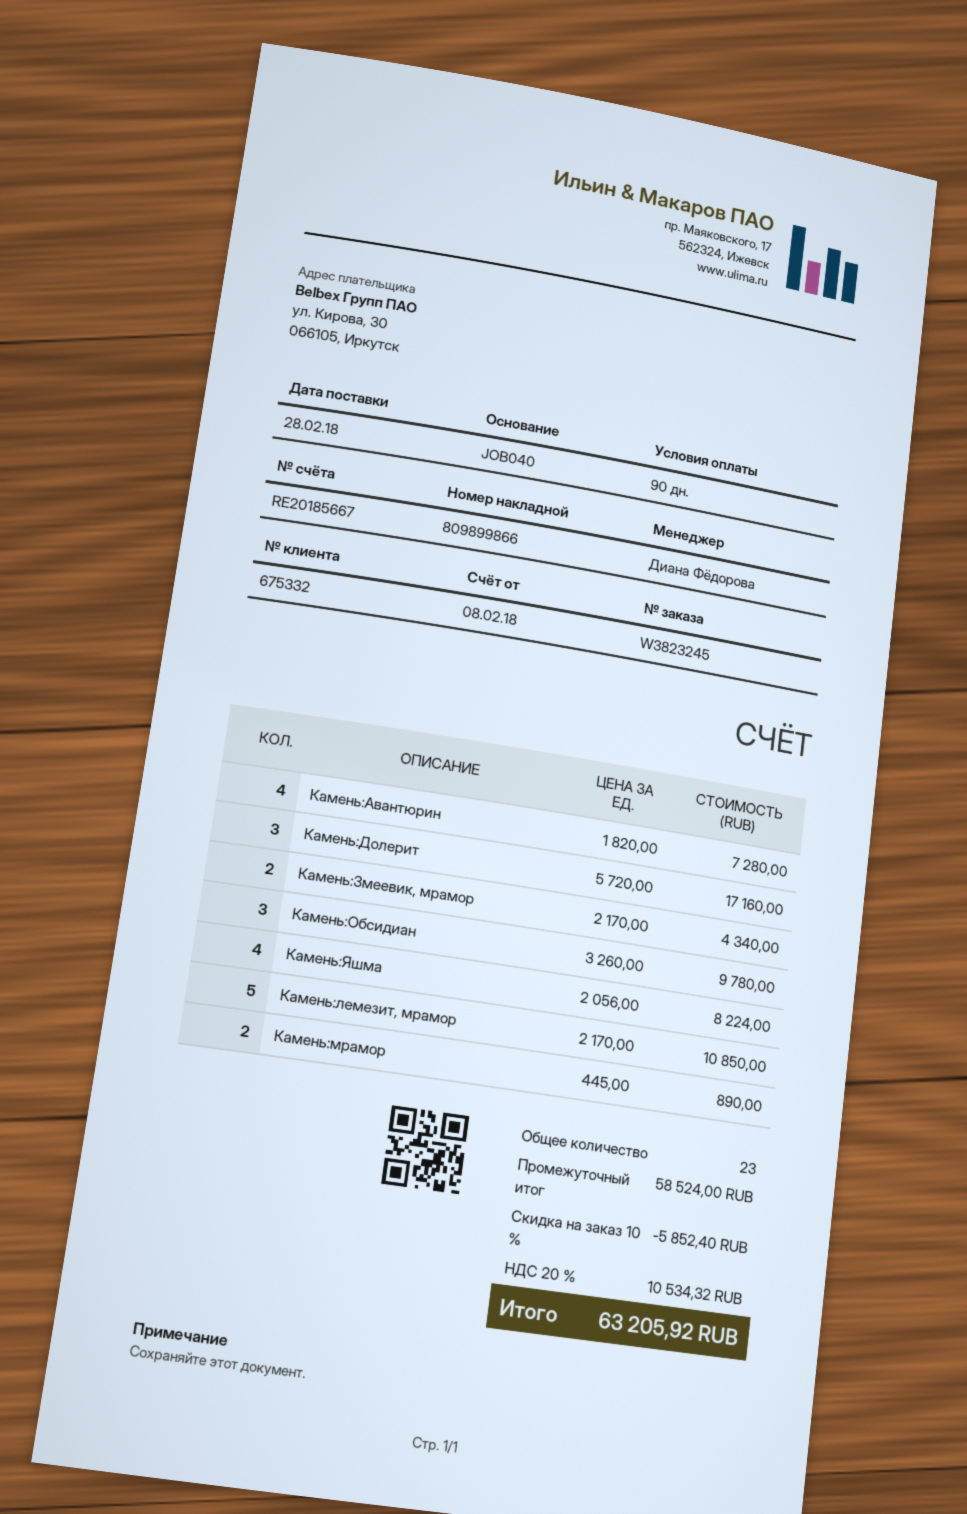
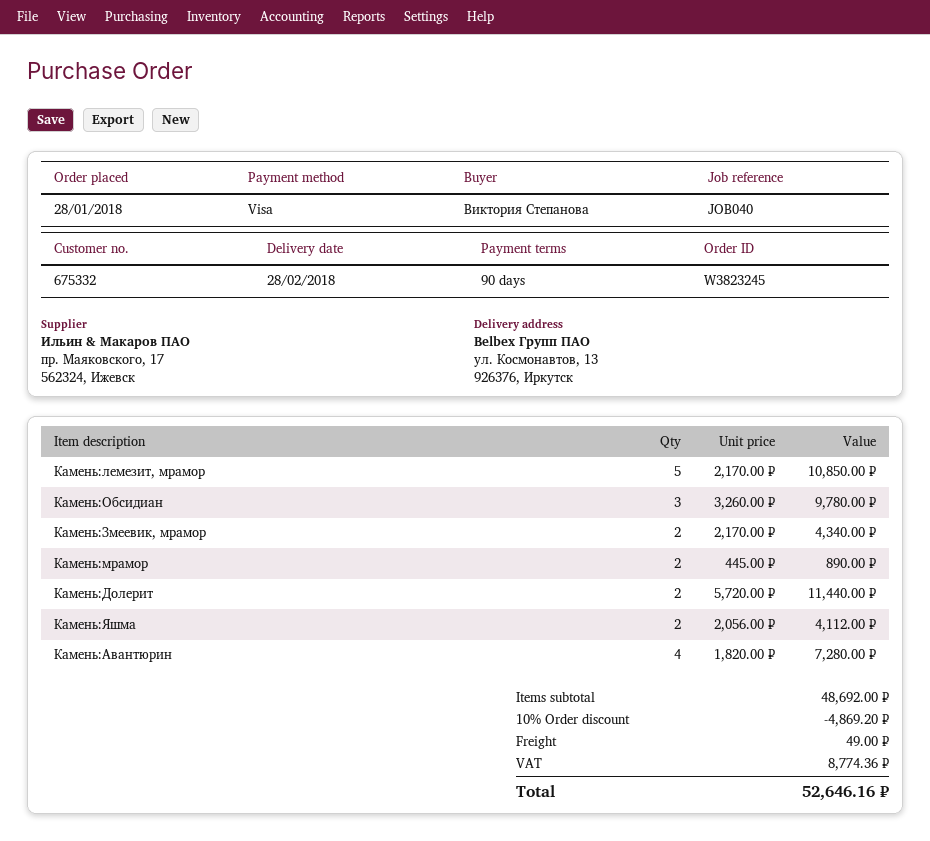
Камень:Долерит: 3 x 5720.00 = 17160.00 -> 2 x 5720.00 = 11440.00
Камень:Яшма: 4 x 2056.00 = 8224.00 -> 2 x 2056.00 = 4112.00
subtotal: 58524.00 -> 48692.00
discount: 10% = 5852.40 -> 10% = 4869.20
shipping: none -> 49.00
tax: 10534.32 -> 8774.36
total: 63205.92 -> 52646.16

